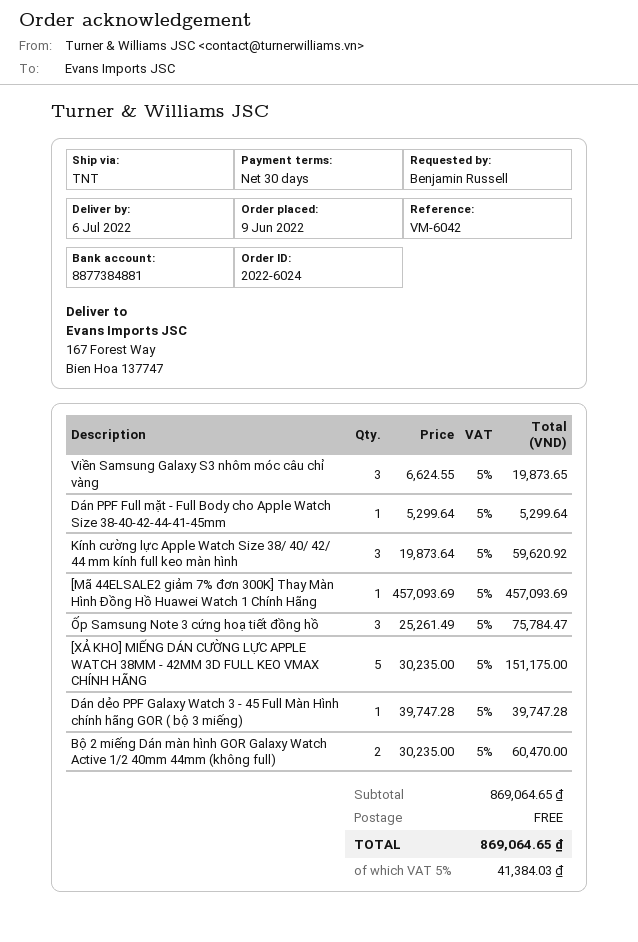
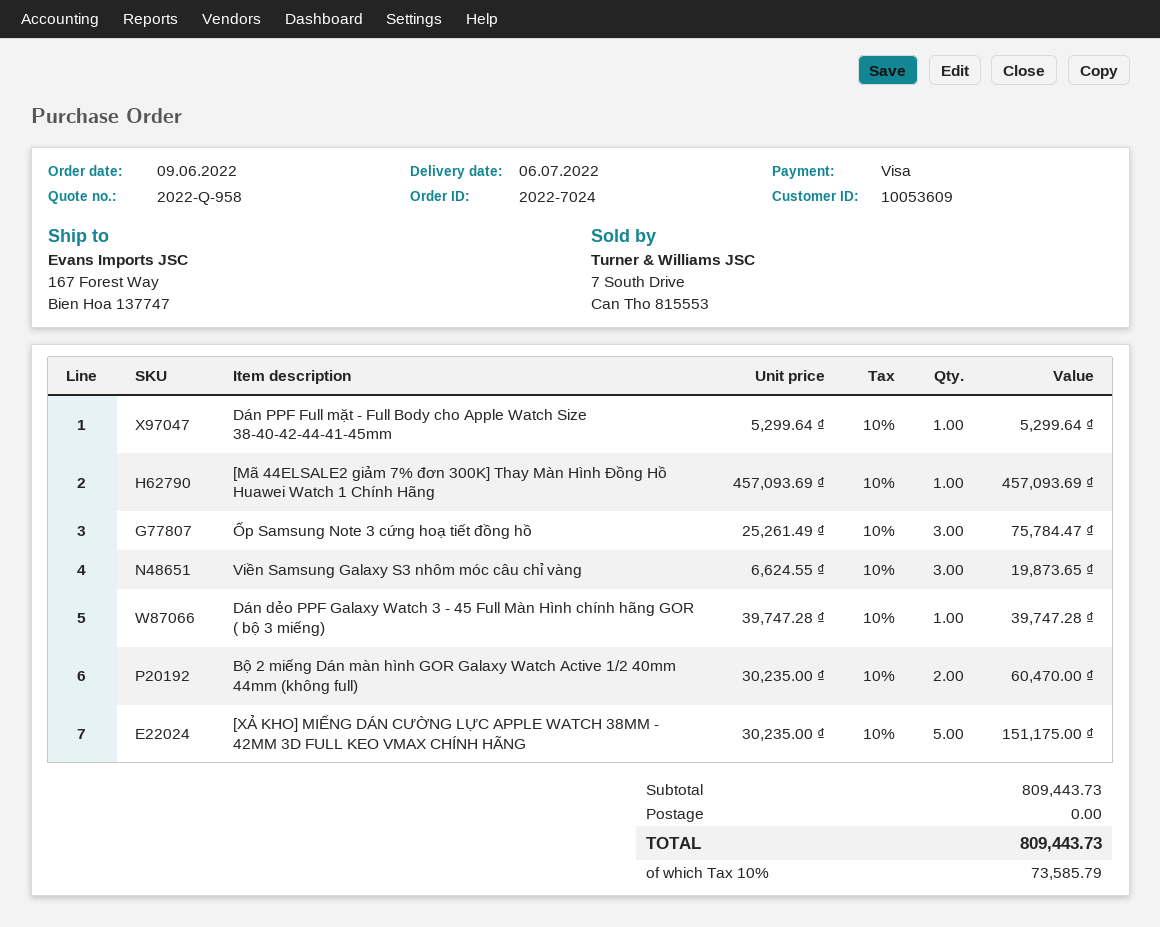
order number: 2022-6024 -> 2022-7024
Kính cường lực Apple Watch Size 38/ 40/ 42/ 44 mm kính full keo màn hình: 3 x 19873.64 = 59620.92 -> none
subtotal: 869064.65 -> 809443.73
tax: 5% = 41384.03 -> 10% = 73585.79
total: 869064.65 -> 809443.73

